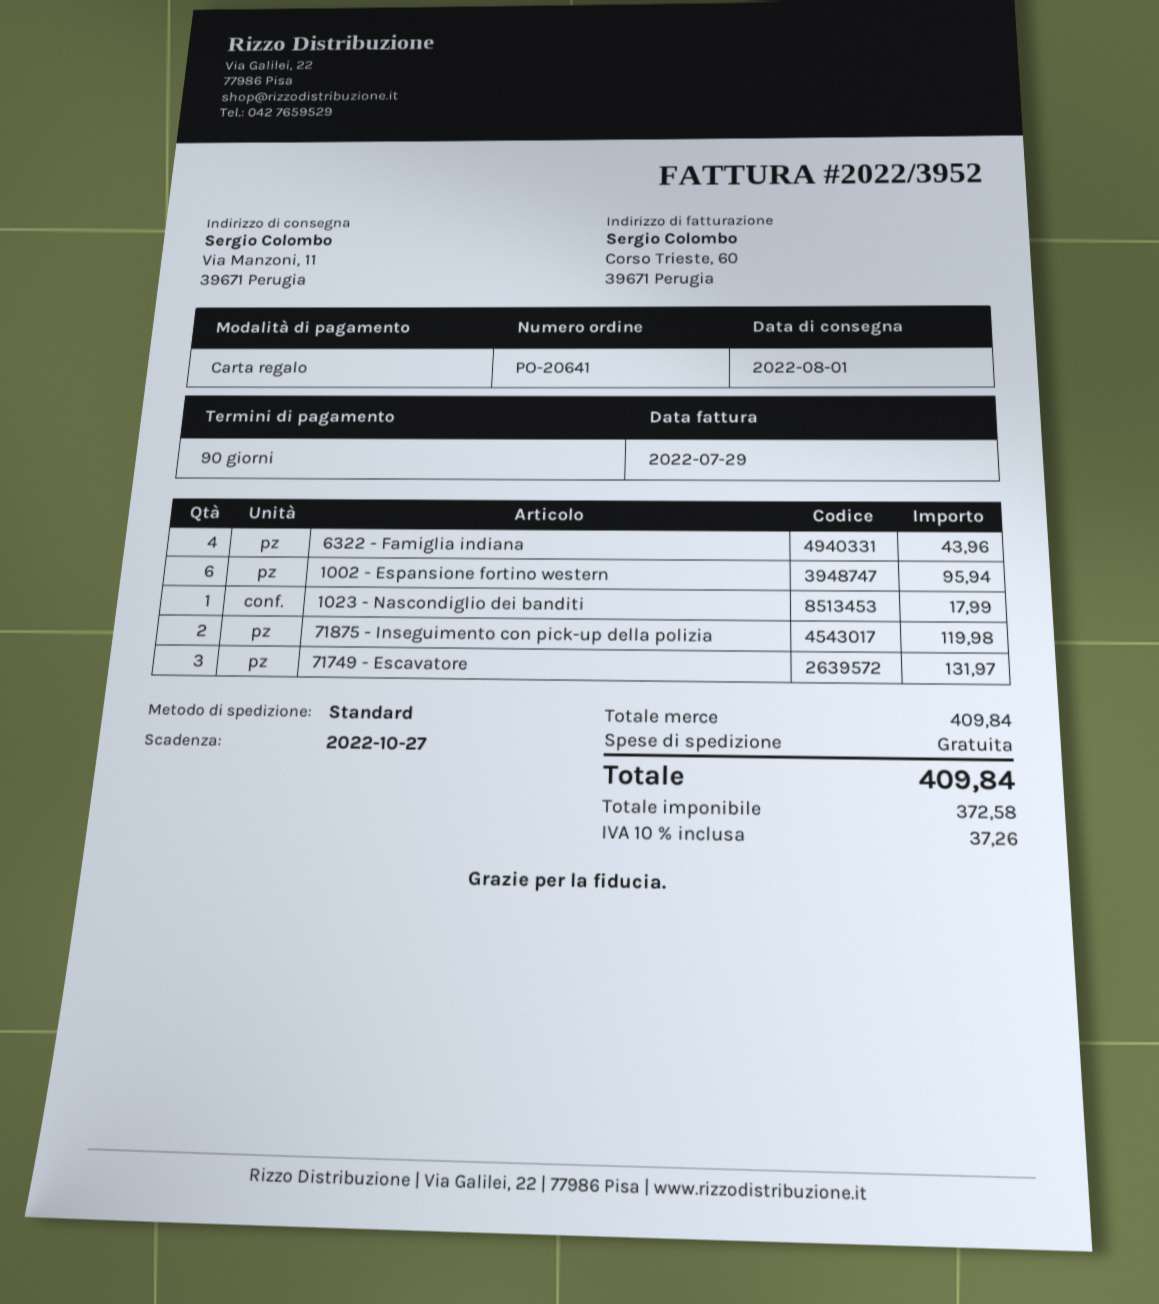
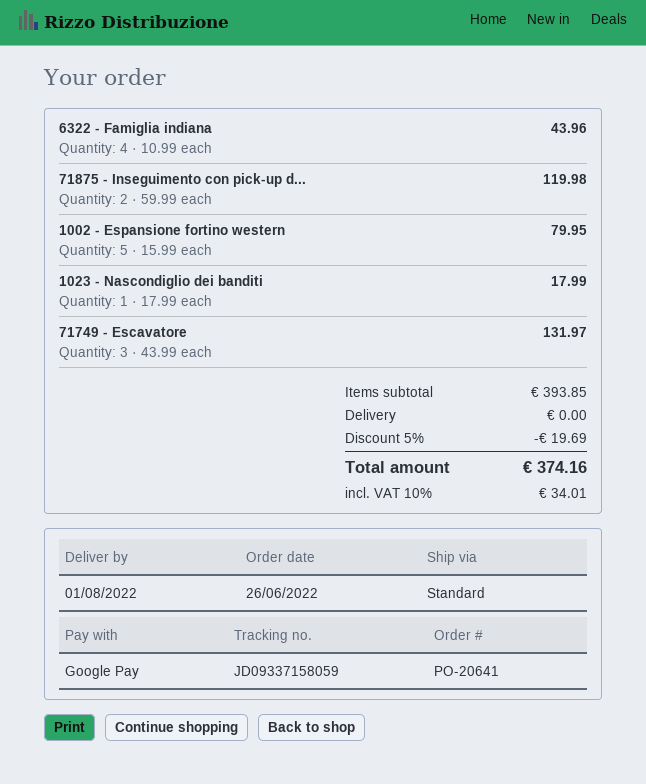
payment method: gift card -> Google Pay
1002 - Espansione fortino western: 6 for 95.94 -> 5 for 79.95
subtotal: 409.84 -> 393.85
discount: none -> 5% = 19.69
tax: 10% = 37.26 -> 10% = 34.01
total: 409.84 -> 374.16

